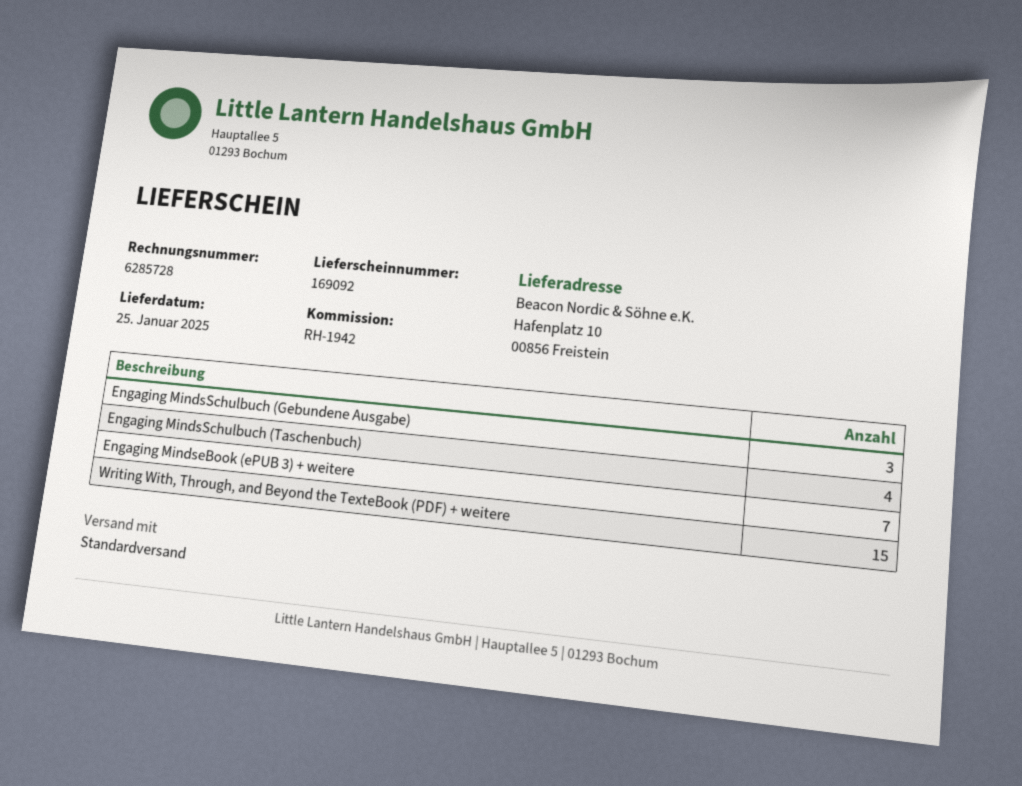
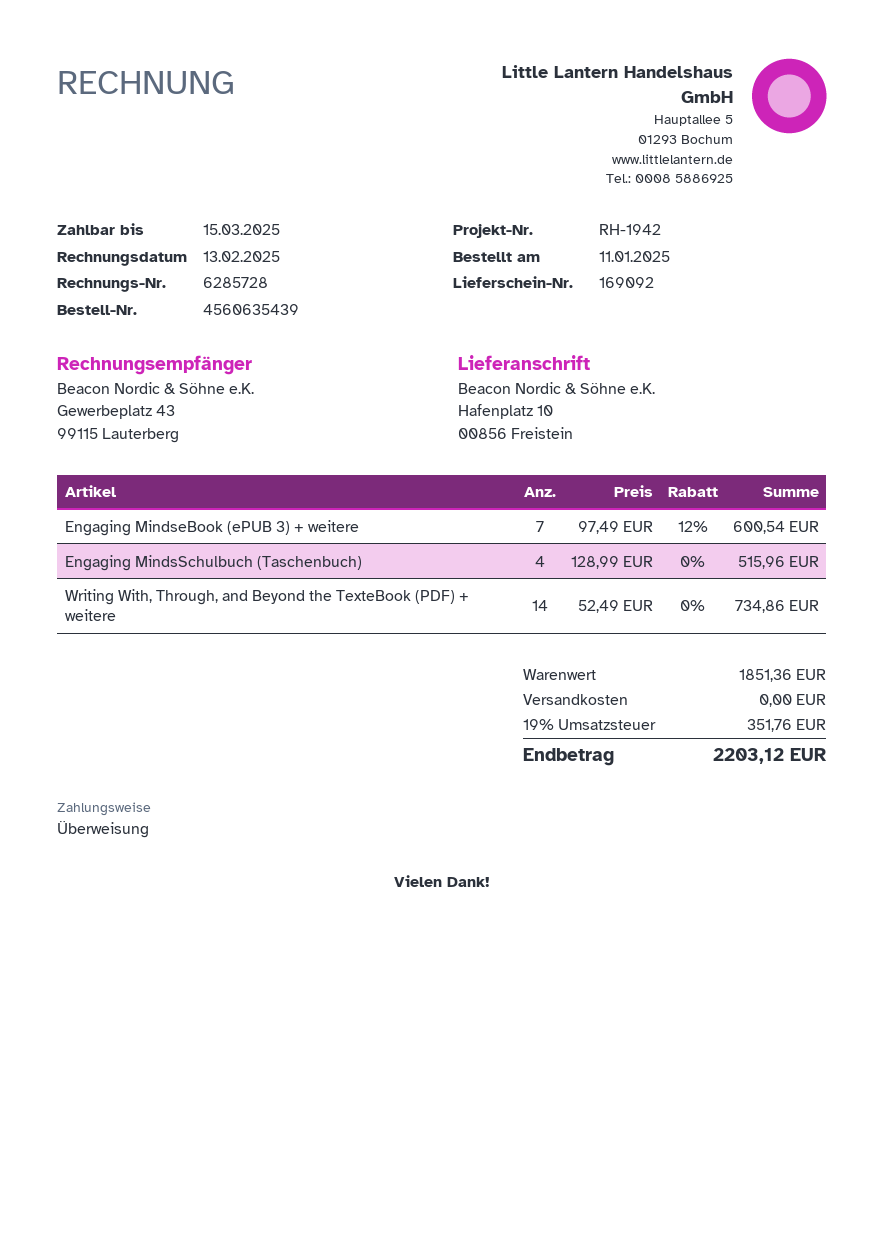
Engaging MindsSchulbuch (Gebundene Ausgabe): 3 -> none
Writing With, Through, and Beyond the TexteBook (PDF) + weitere: 15 -> 14

